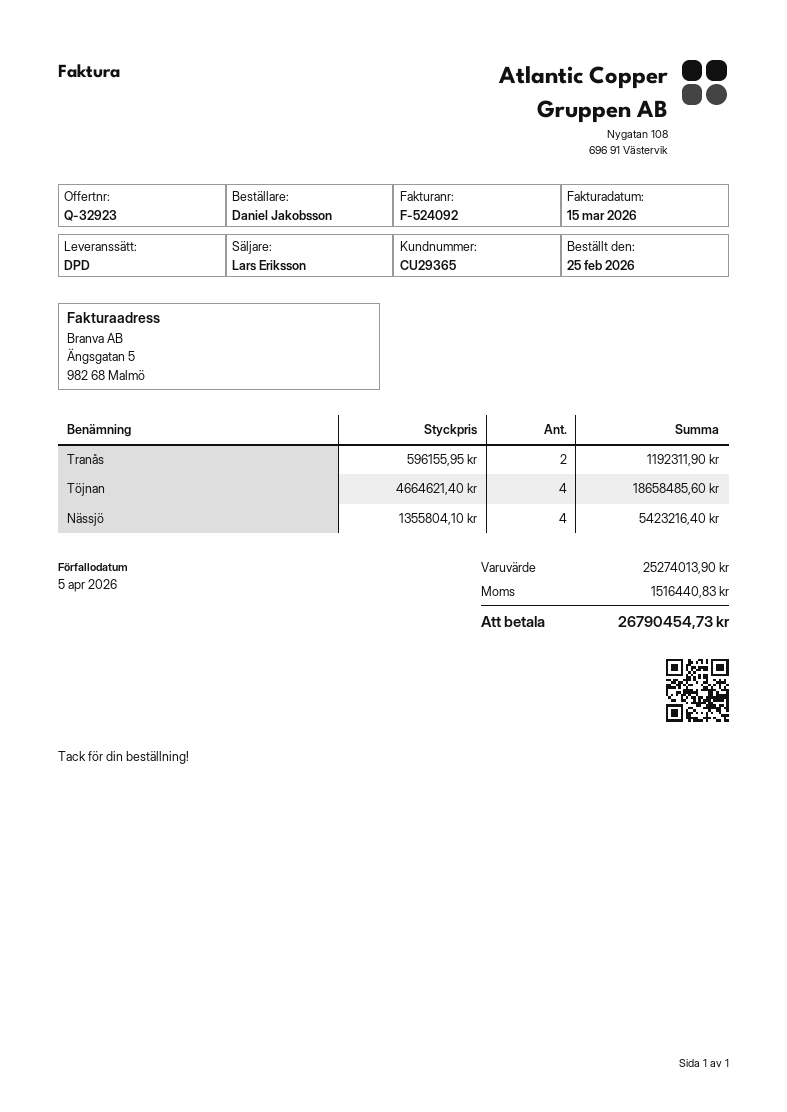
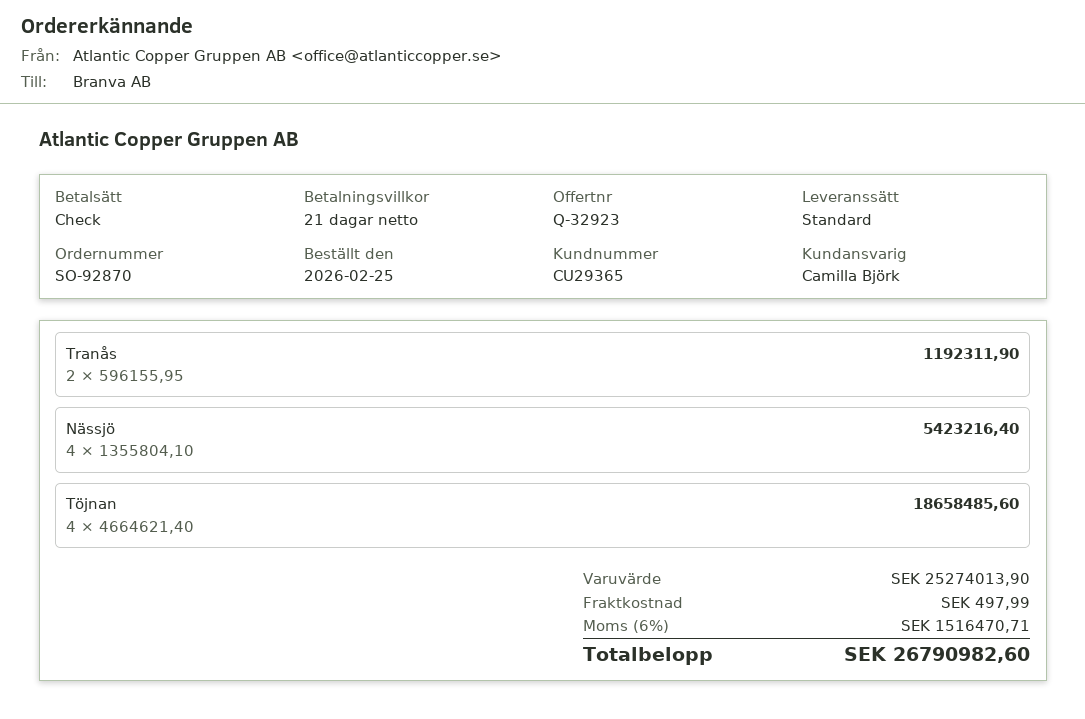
sales rep: Lars Eriksson -> Camilla Björk
shipping method: DPD -> standard
shipping: none -> 497.99
tax: 1516440.83 -> 1516470.71
total: 26790454.73 -> 26790982.60

